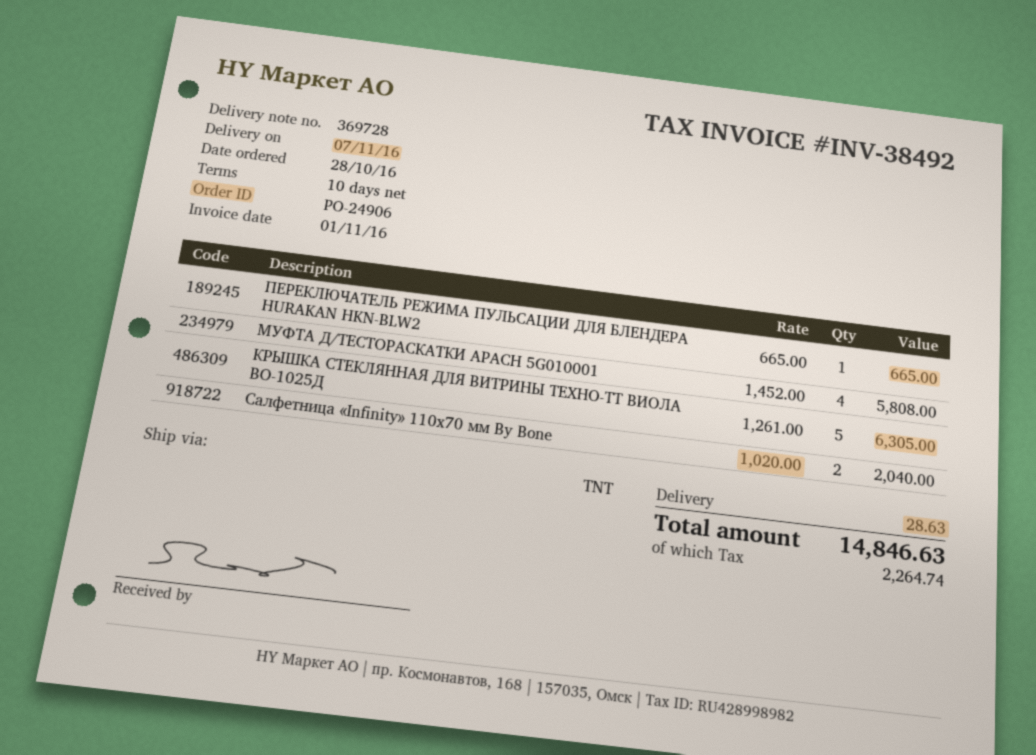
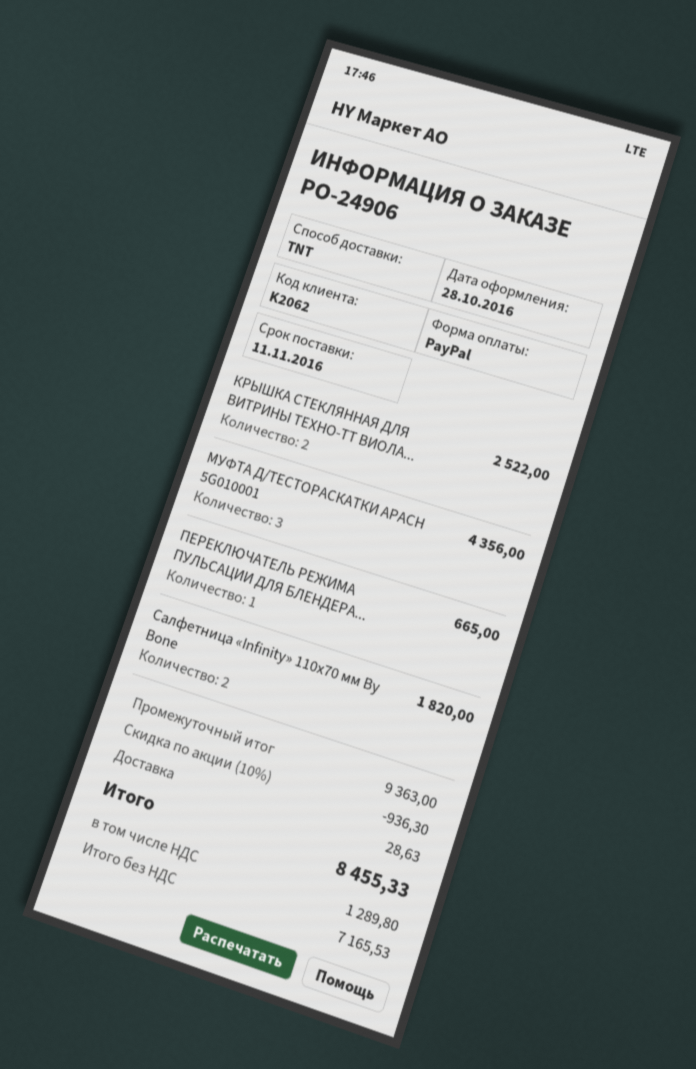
delivery date: 2016-11-07 -> 2016-11-11
МУФТА Д/ТЕСТОРАСКАТКИ APACH 5G010001: 4 for 5808.00 -> 3 for 4356.00
КРЫШКА СТЕКЛЯННАЯ ДЛЯ ВИТРИНЫ ТЕХНО-ТТ ВИОЛА ВО-1025Д: 5 for 6305.00 -> 2 for 2522.00
Салфетница «Infinity» 110х70 мм By Bone: 2 for 2040.00 -> 2 for 1820.00
discount: none -> 10% = 936.30
tax: 2264.74 -> 1289.80
total: 14846.63 -> 8455.33

